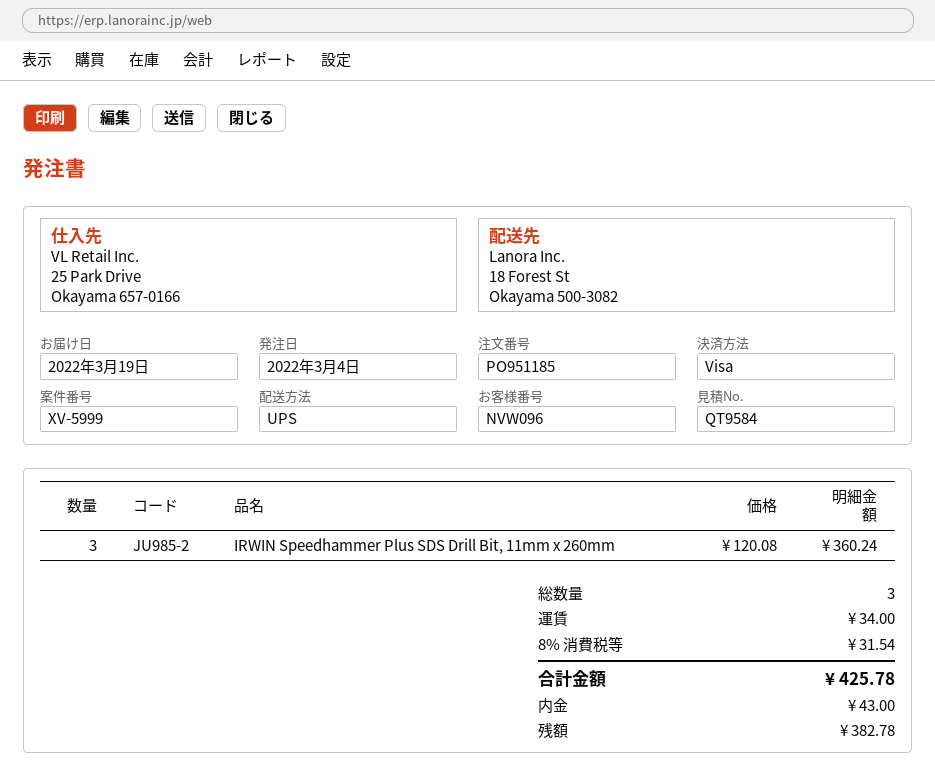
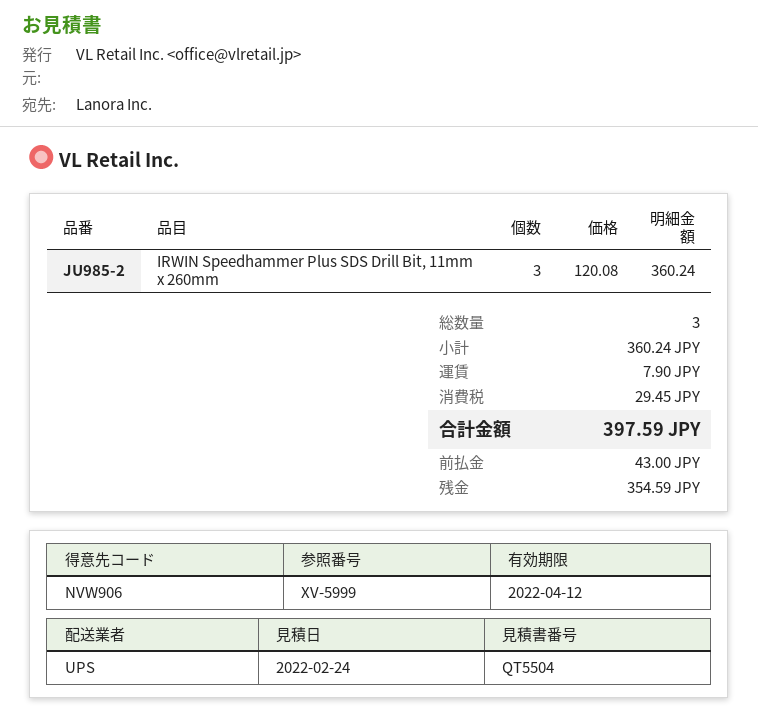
quote number: QT9584 -> QT5504
customer number: NVW096 -> NVW906
shipping: 34.00 -> 7.90
tax: 31.54 -> 29.45
total: 425.78 -> 397.59
balance: 382.78 -> 354.59

